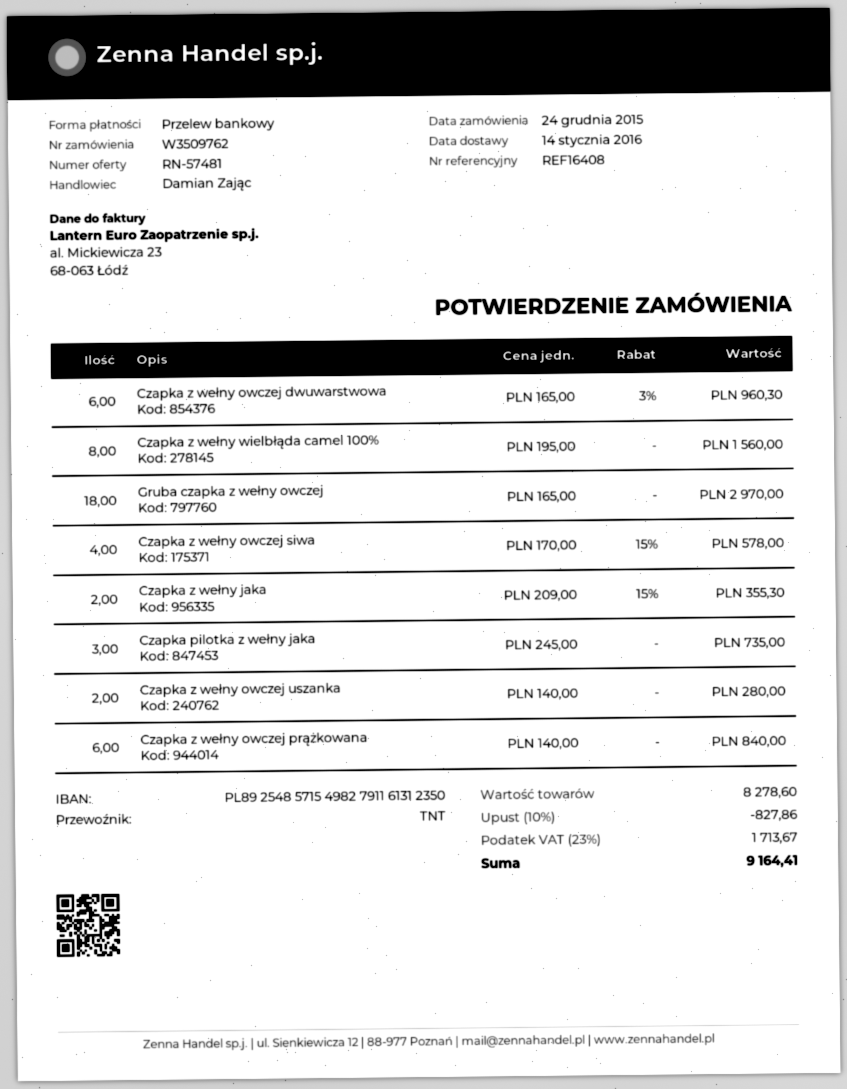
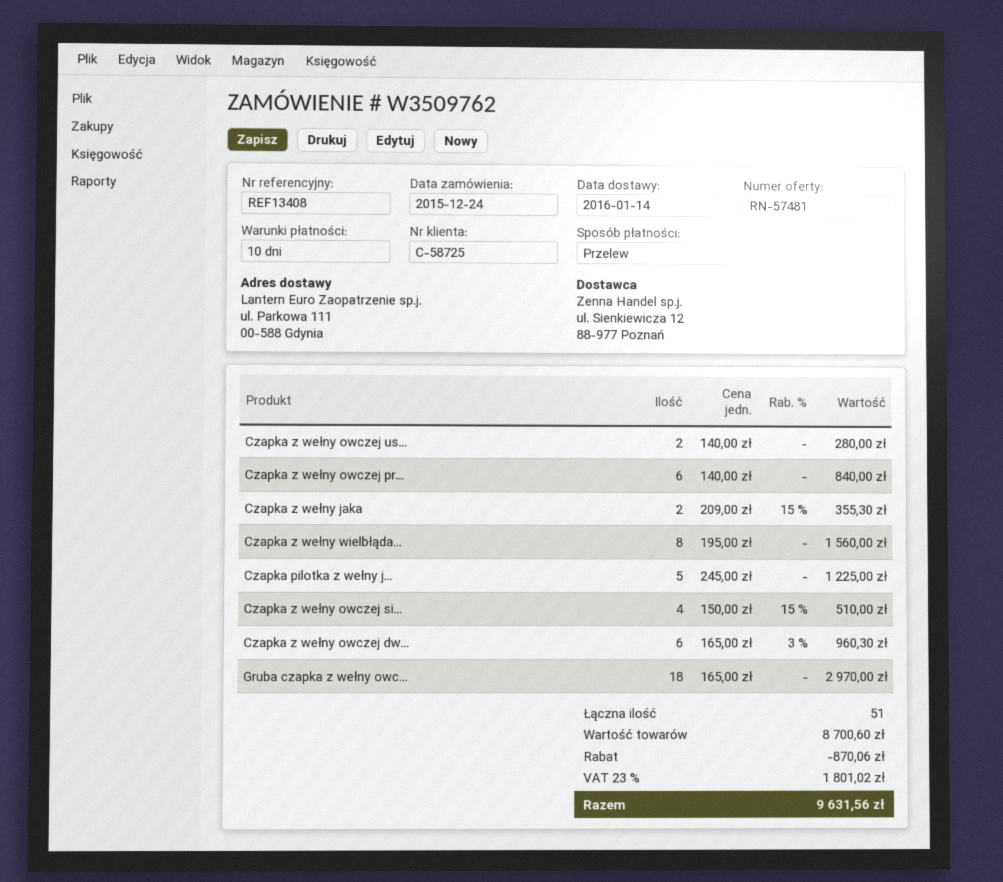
reference: REF16408 -> REF13408
Czapka z wełny owczej siwa: 4 x 170.00 - 15% = 578.00 -> 4 x 150.00 - 15% = 510.00
Czapka pilotka z wełny jaka: 3 x 245.00 = 735.00 -> 5 x 245.00 = 1225.00
subtotal: 8278.60 -> 8700.60
discount: 827.86 -> 870.06
tax: 23% = 1713.67 -> 23% = 1801.02
total: 9164.41 -> 9631.56

